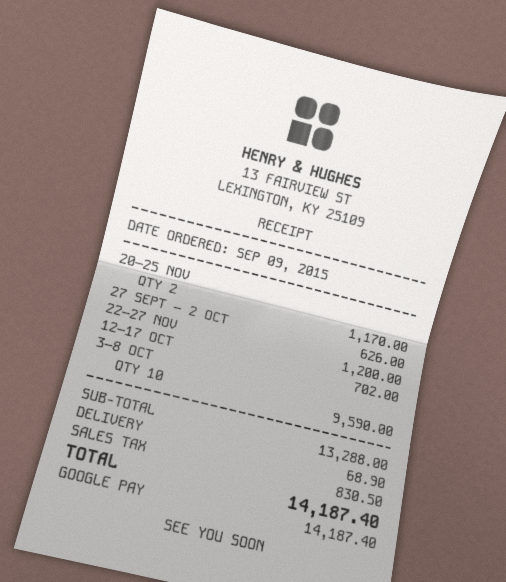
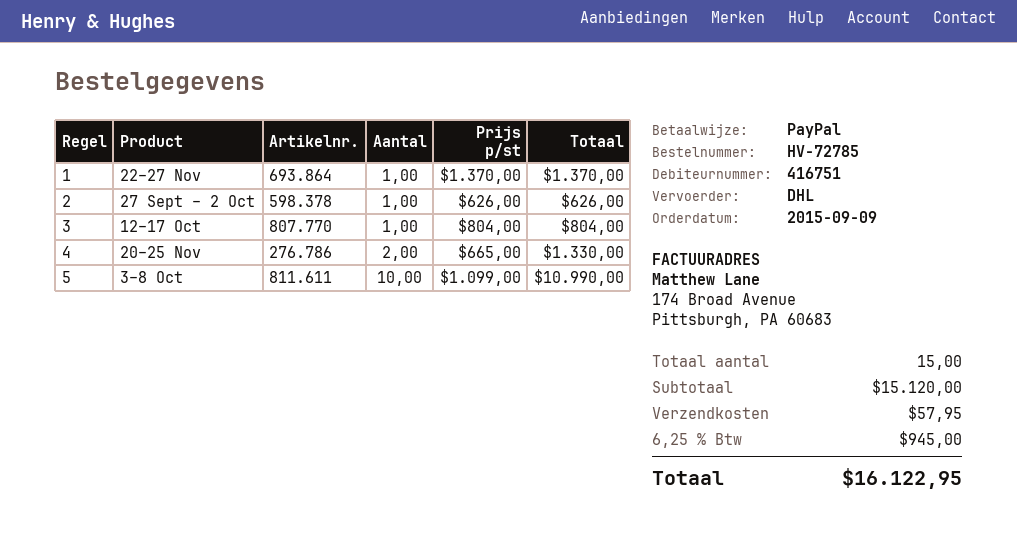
payment method: Google Pay -> PayPal
20–25 NOV: 2 for 1170.00 -> 2 for 1330.00
22–27 NOV: 1 for 1200.00 -> 1 for 1370.00
12–17 OCT: 1 for 702.00 -> 1 for 804.00
3–8 OCT: 10 for 9590.00 -> 10 for 10990.00
subtotal: 13288.00 -> 15120.00
shipping: 68.90 -> 57.95
tax: 830.50 -> 945.00
total: 14187.40 -> 16122.95

